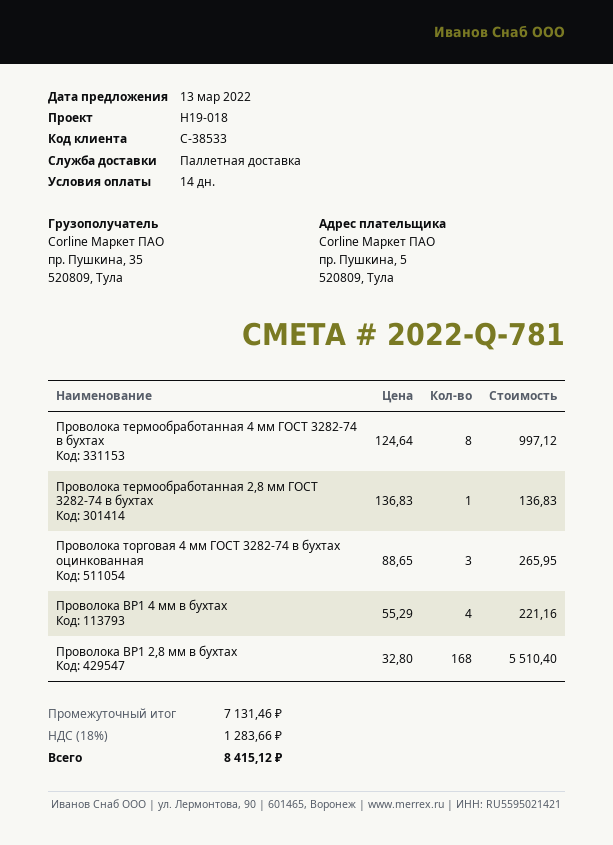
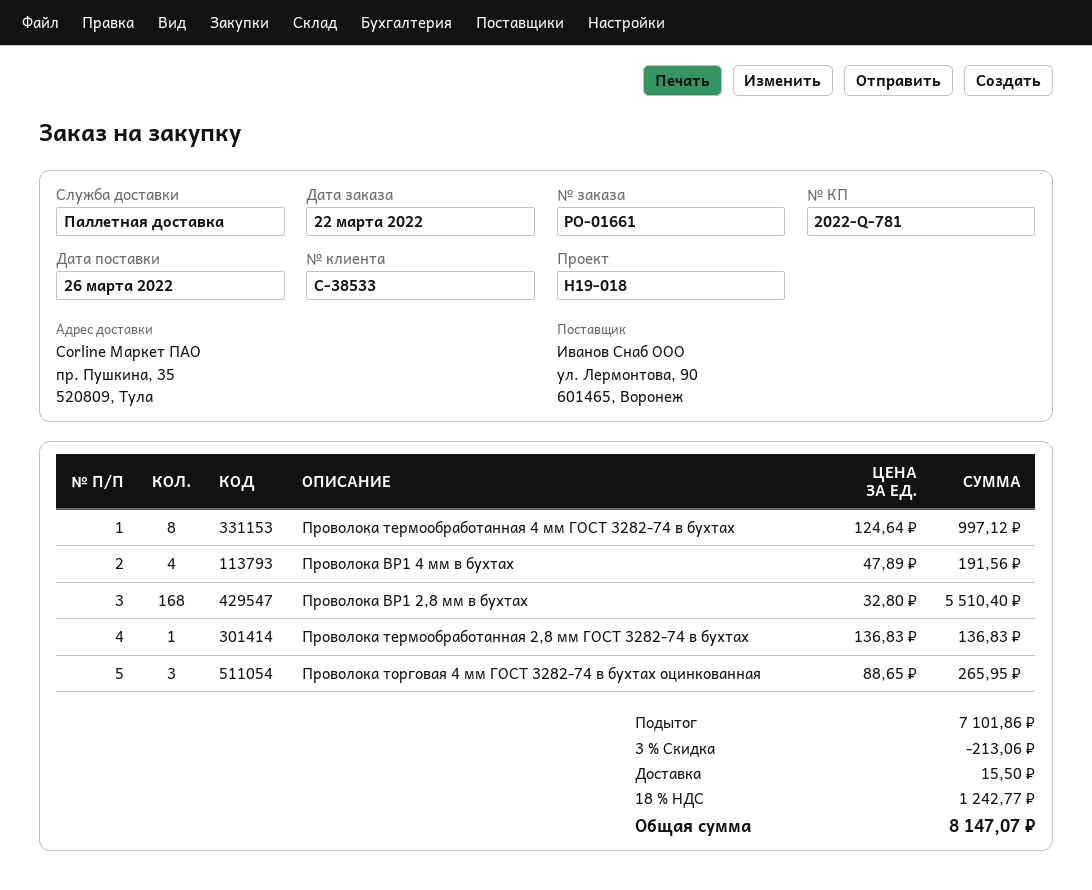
Проволока ВР1 4 мм в бухтах: 4 x 55.29 = 221.16 -> 4 x 47.89 = 191.56
subtotal: 7131.46 -> 7101.86
discount: none -> 3% = 213.06
shipping: none -> 15.50
tax: 18% = 1283.66 -> 18% = 1242.77
total: 8415.12 -> 8147.07

